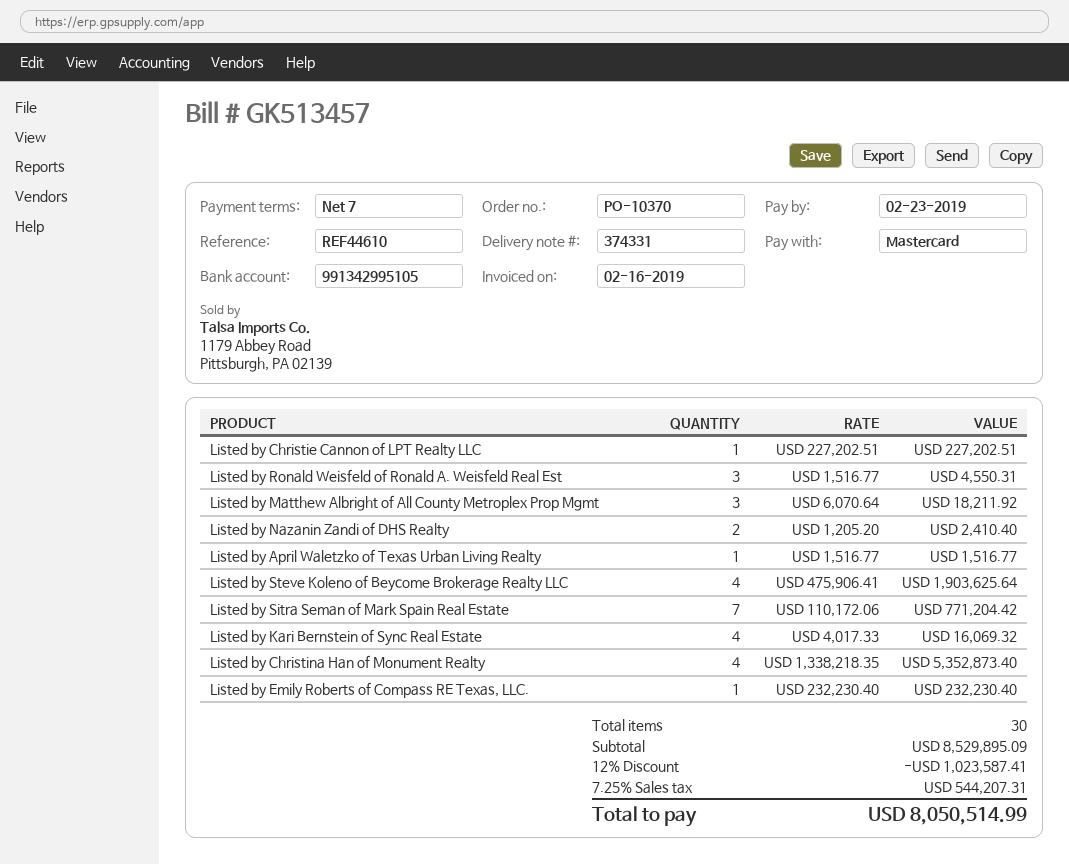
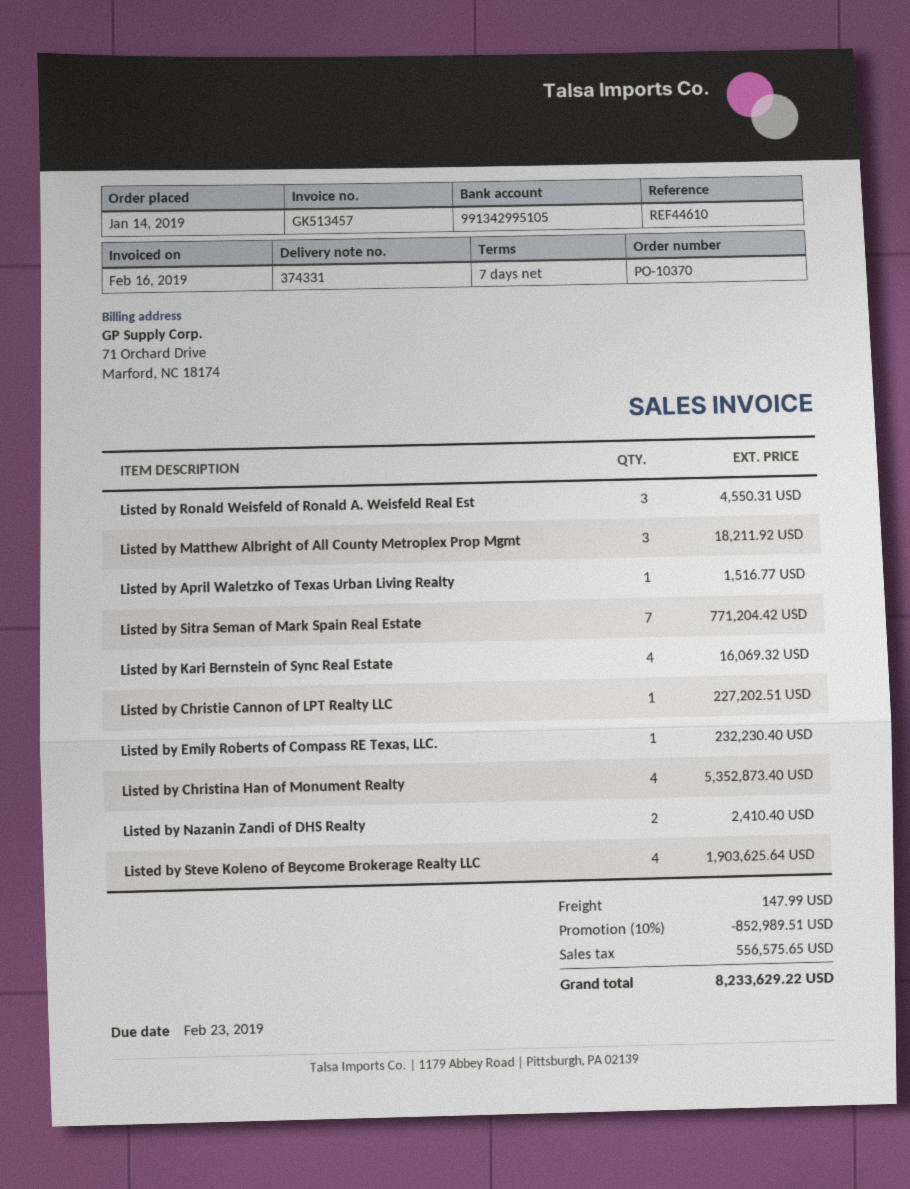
discount: 12% = 1023587.41 -> 10% = 852989.51
shipping: none -> 147.99
tax: 544207.31 -> 556575.65
total: 8050514.99 -> 8233629.22

